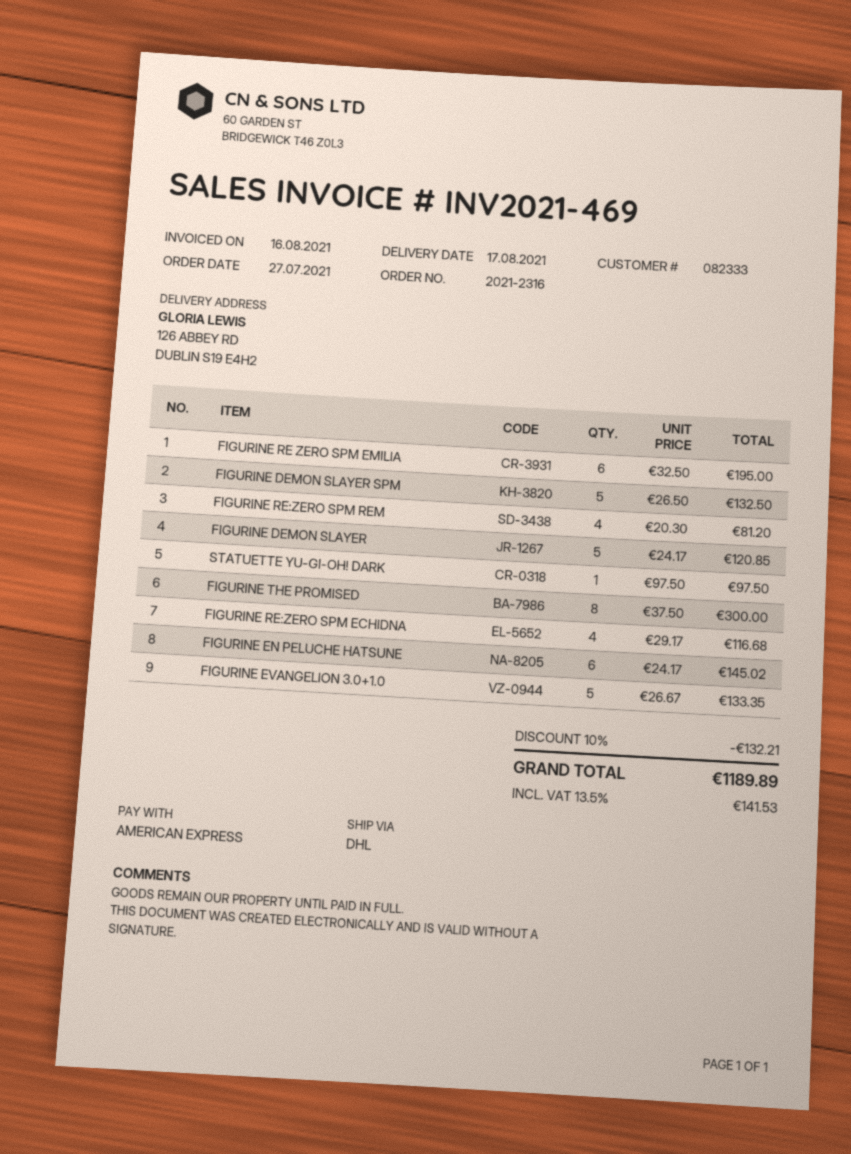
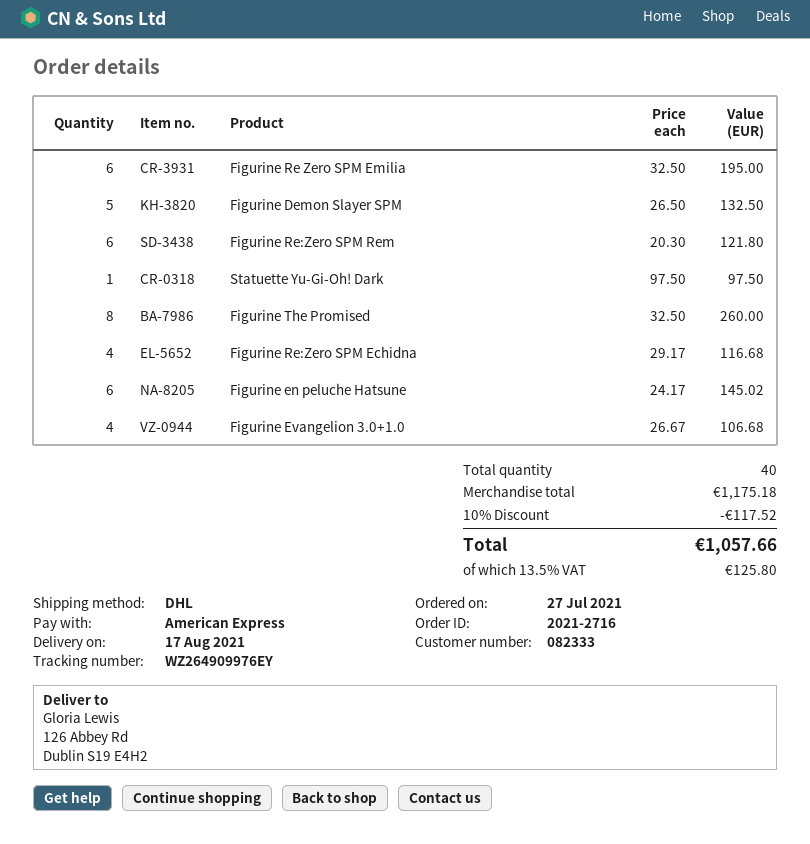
order number: 2021-2316 -> 2021-2716
FIGURINE RE:ZERO SPM REM: 4 x 20.30 = 81.20 -> 6 x 20.30 = 121.80
FIGURINE DEMON SLAYER: 5 x 24.17 = 120.85 -> none
FIGURINE THE PROMISED: 8 x 37.50 = 300.00 -> 8 x 32.50 = 260.00
FIGURINE EVANGELION 3.0+1.0: 5 x 26.67 = 133.35 -> 4 x 26.67 = 106.68
discount: 10% = 132.21 -> 10% = 117.52
tax: 13.5% = 141.53 -> 13.5% = 125.80
total: 1189.89 -> 1057.66

